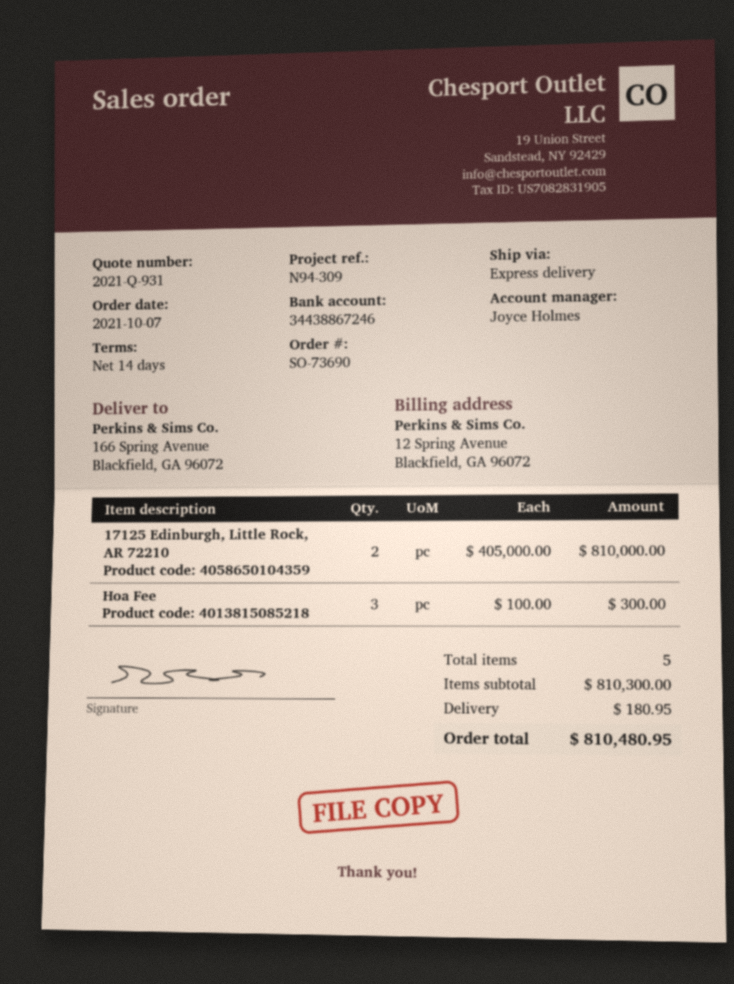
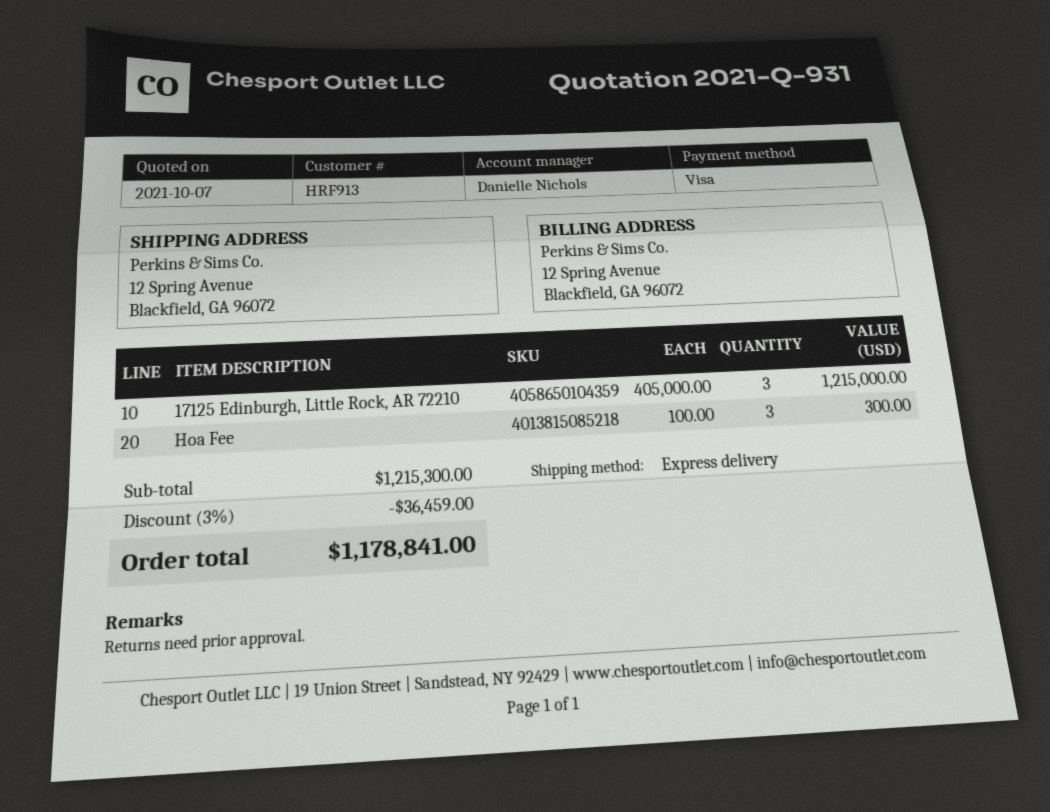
sales rep: Joyce Holmes -> Danielle Nichols
ship to: 166 Spring Avenue, Blackfield, GA 96072 -> 12 Spring Avenue, Blackfield, GA 96072
17125 Edinburgh, Little Rock, AR 72210: 2 x 405000.00 = 810000.00 -> 3 x 405000.00 = 1215000.00
subtotal: 810300.00 -> 1215300.00
discount: none -> 3% = 36459.00
shipping: 180.95 -> none
total: 810480.95 -> 1178841.00

